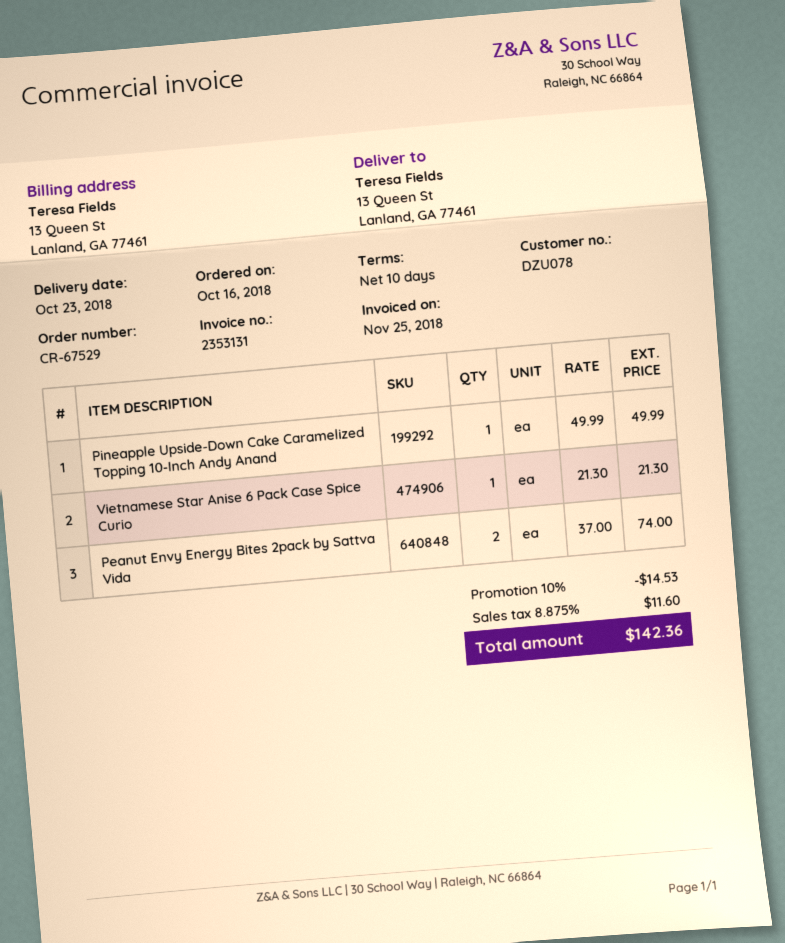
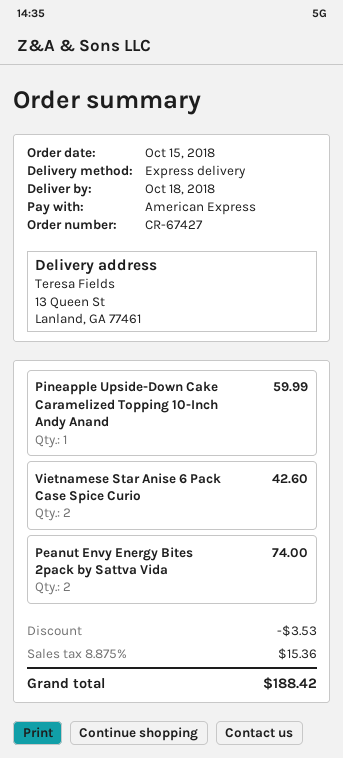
order number: CR-67529 -> CR-67427
order date: 2018-10-16 -> 2018-10-15
delivery date: 2018-10-23 -> 2018-10-18
Pineapple Upside-Down Cake Caramelized Topping 10-Inch Andy Anand: 1 for 49.99 -> 1 for 59.99
Vietnamese Star Anise 6 Pack Case Spice Curio: 1 for 21.30 -> 2 for 42.60
discount: 14.53 -> 3.53
tax: 8.875% = 11.60 -> 8.875% = 15.36
total: 142.36 -> 188.42

